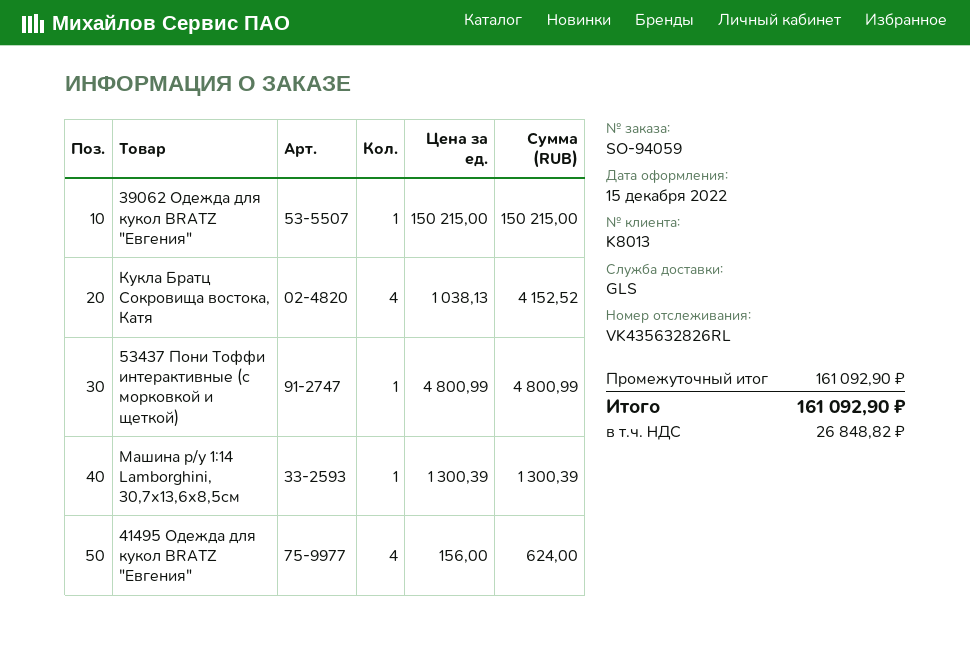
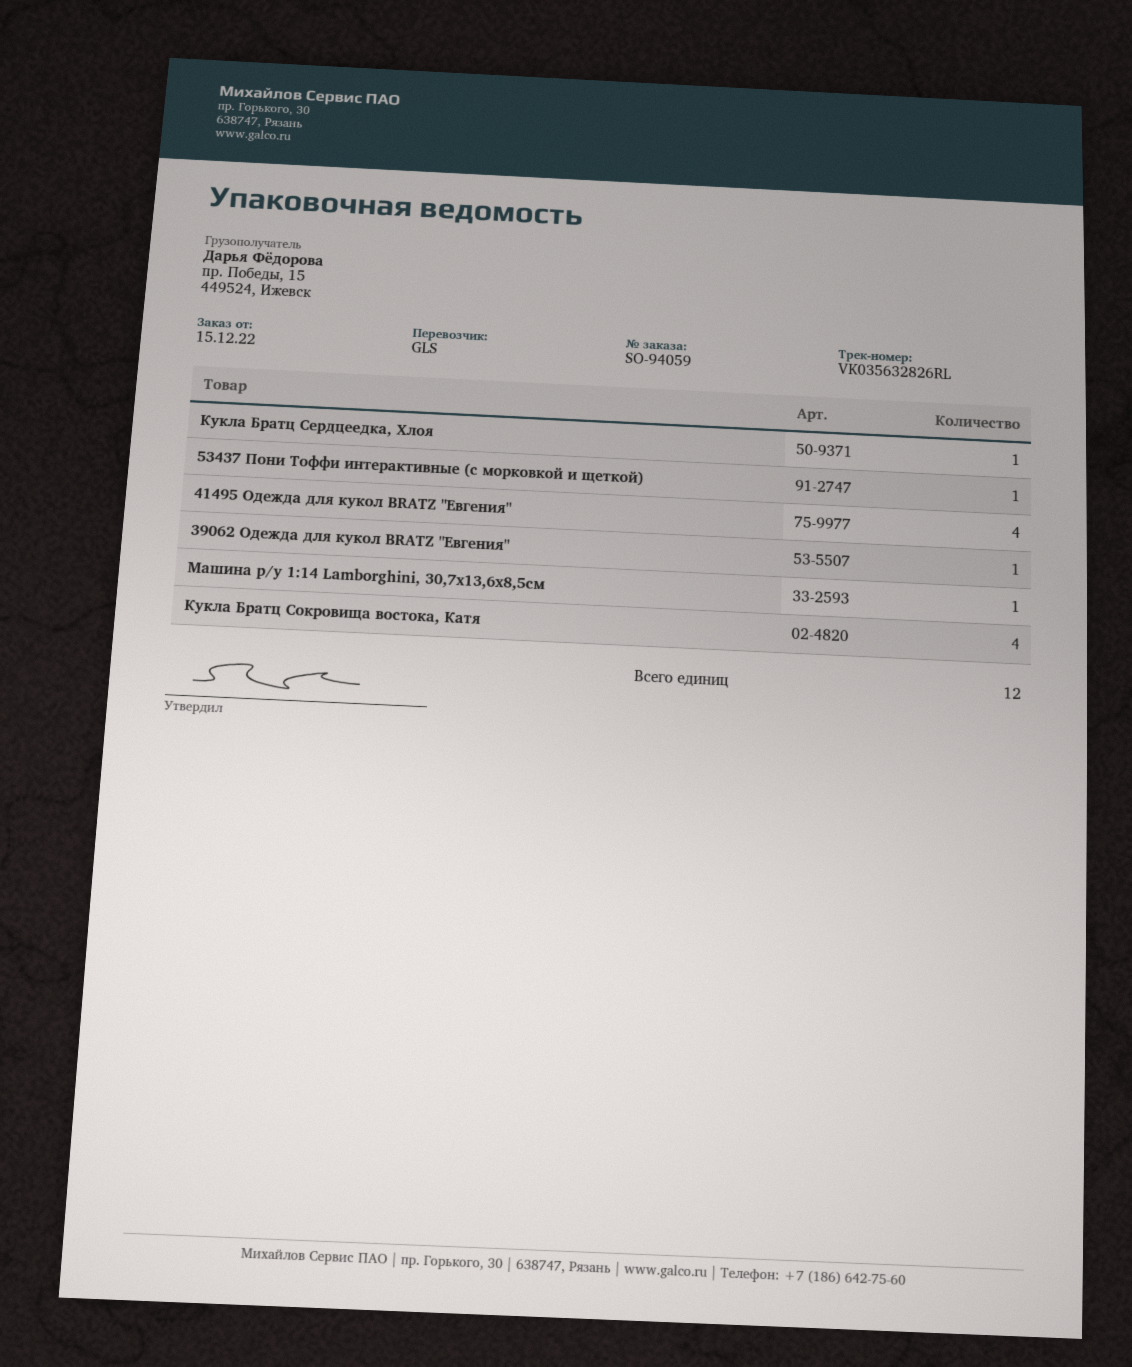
tracking number: VK435632826RL -> VK035632826RL
Кукла Братц Сердцеедка, Хлоя: none -> 1

